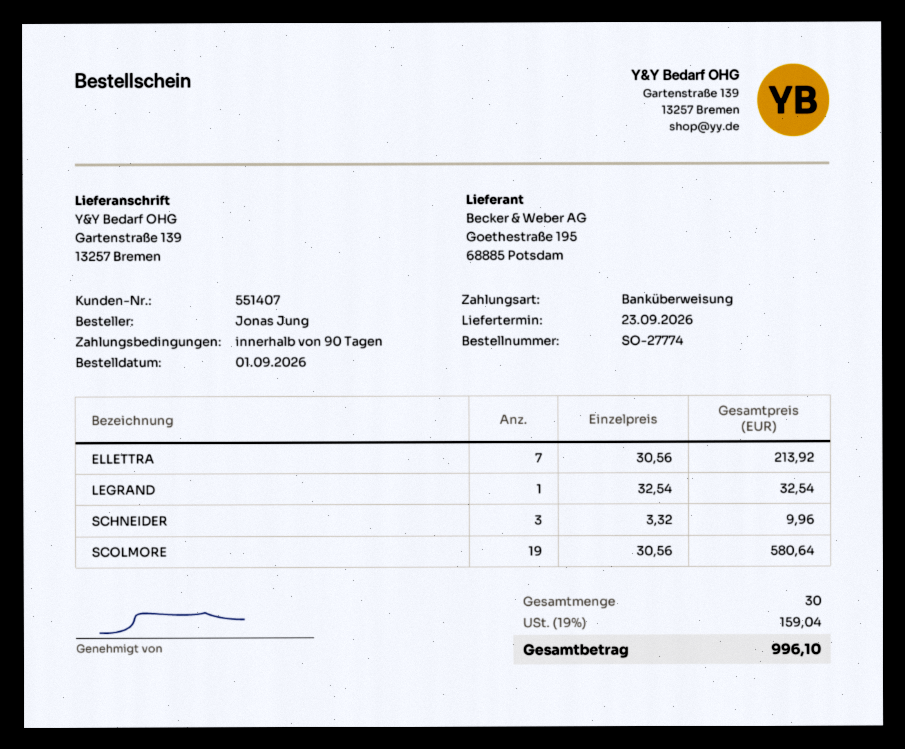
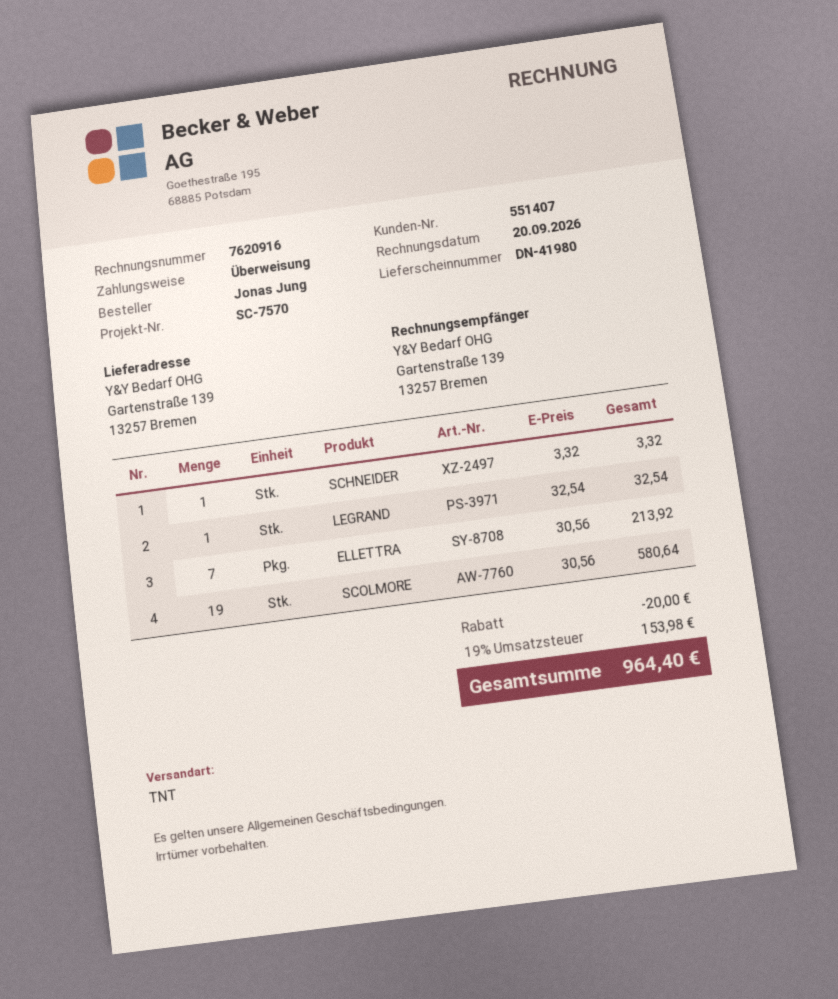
SCHNEIDER: 3 x 3.32 = 9.96 -> 1 x 3.32 = 3.32
discount: none -> 20.00
tax: 19% = 159.04 -> 19% = 153.98
total: 996.10 -> 964.40

